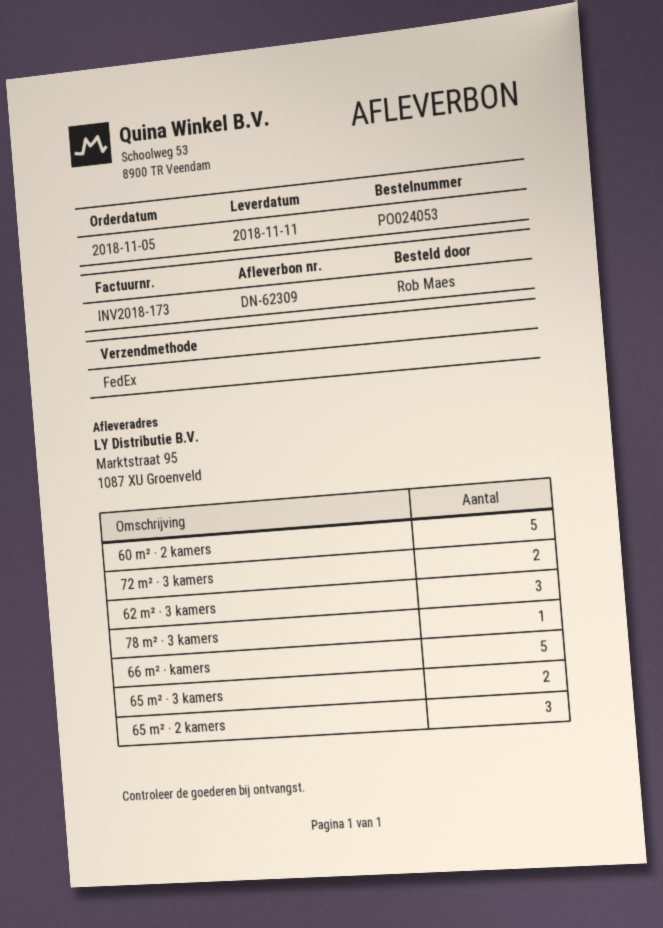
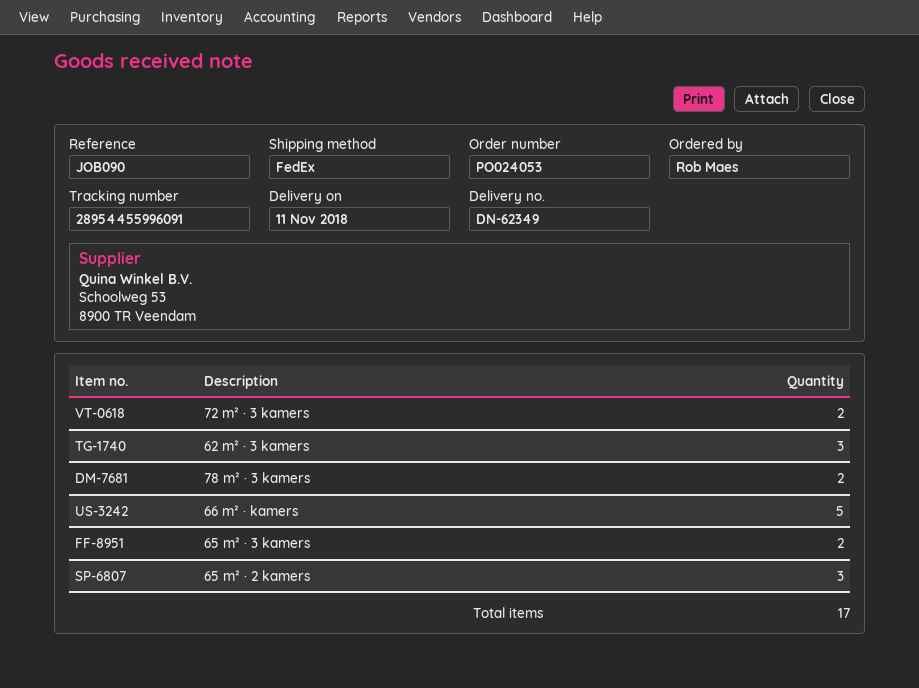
delivery note number: DN-62309 -> DN-62349
60 m² · 2 kamers: 5 -> none
78 m² · 3 kamers: 1 -> 2

